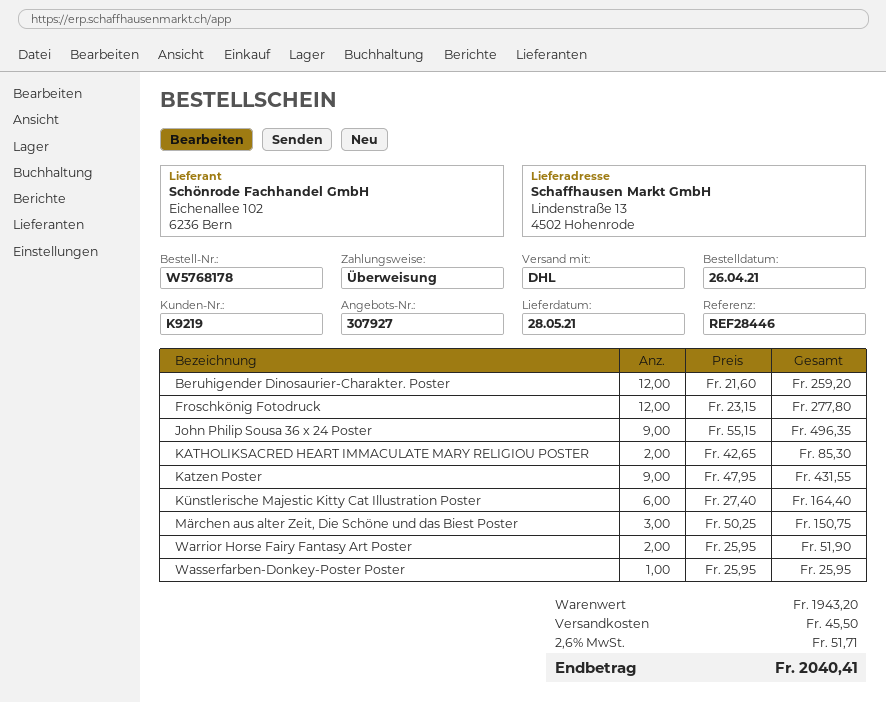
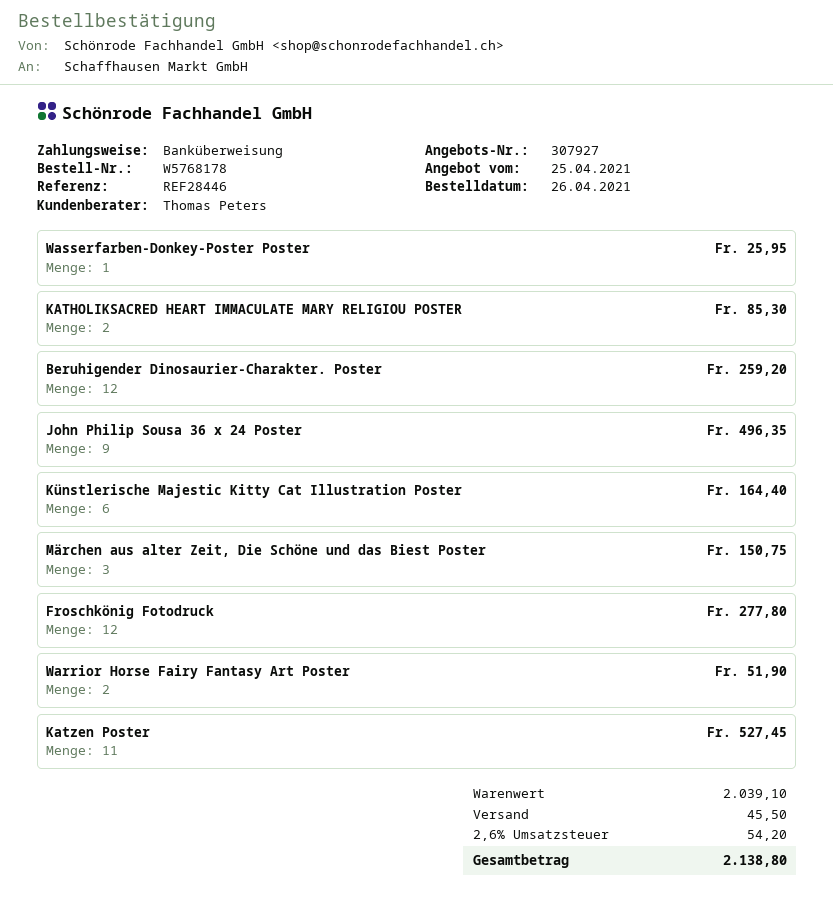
Katzen Poster: 9 for 431.55 -> 11 for 527.45
subtotal: 1943.20 -> 2039.10
tax: 2.6% = 51.71 -> 2.6% = 54.20
total: 2040.41 -> 2138.80

